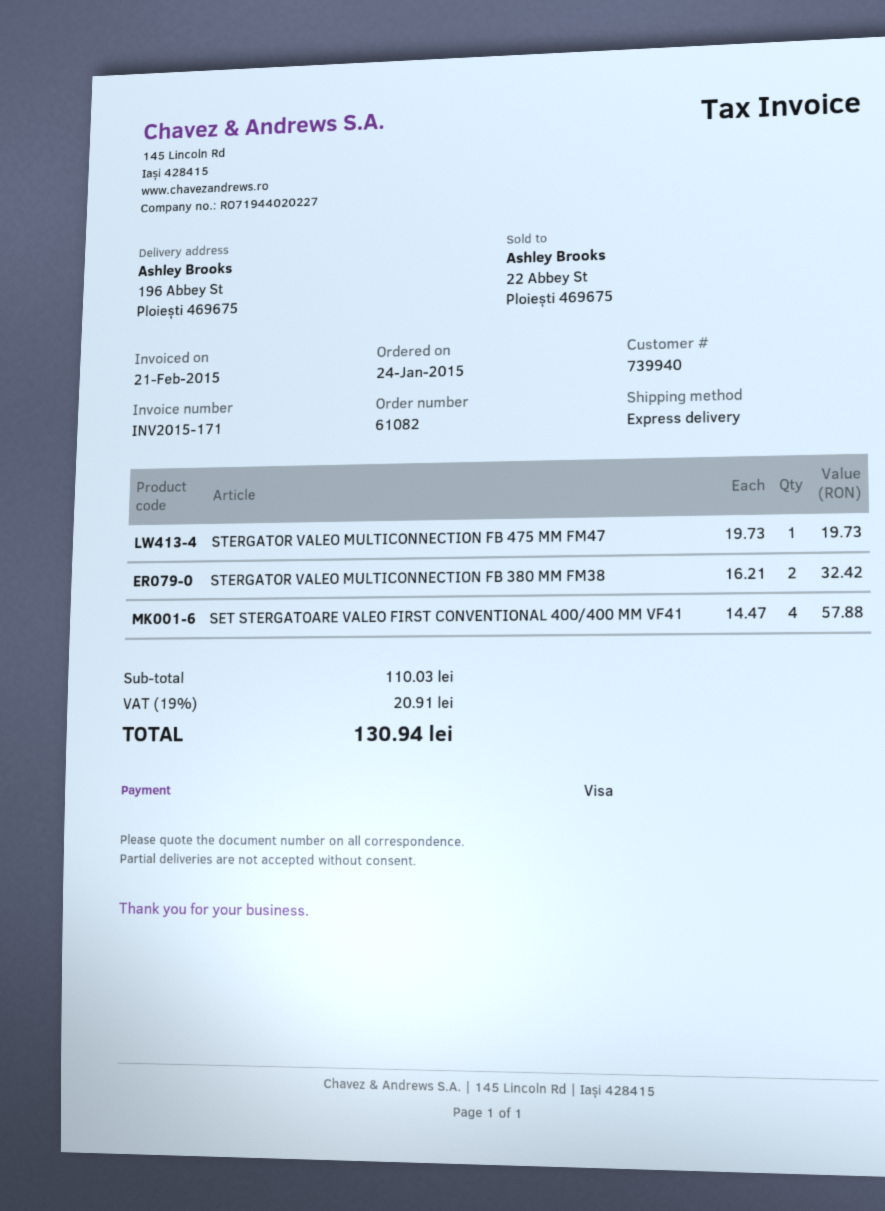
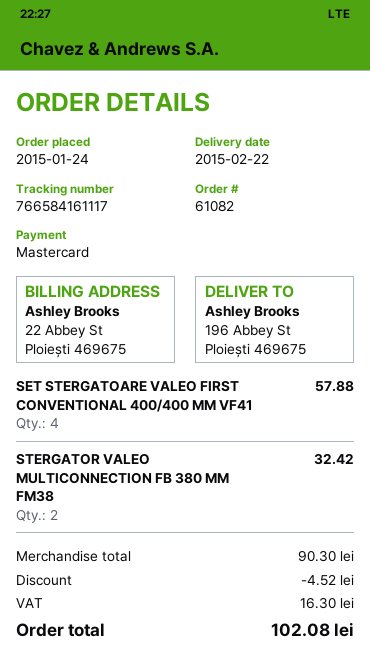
payment method: Visa -> Mastercard
STERGATOR VALEO MULTICONNECTION FB 475 MM FM47: 1 for 19.73 -> none
subtotal: 110.03 -> 90.30
discount: none -> 4.52
tax: 20.91 -> 16.30
total: 130.94 -> 102.08

